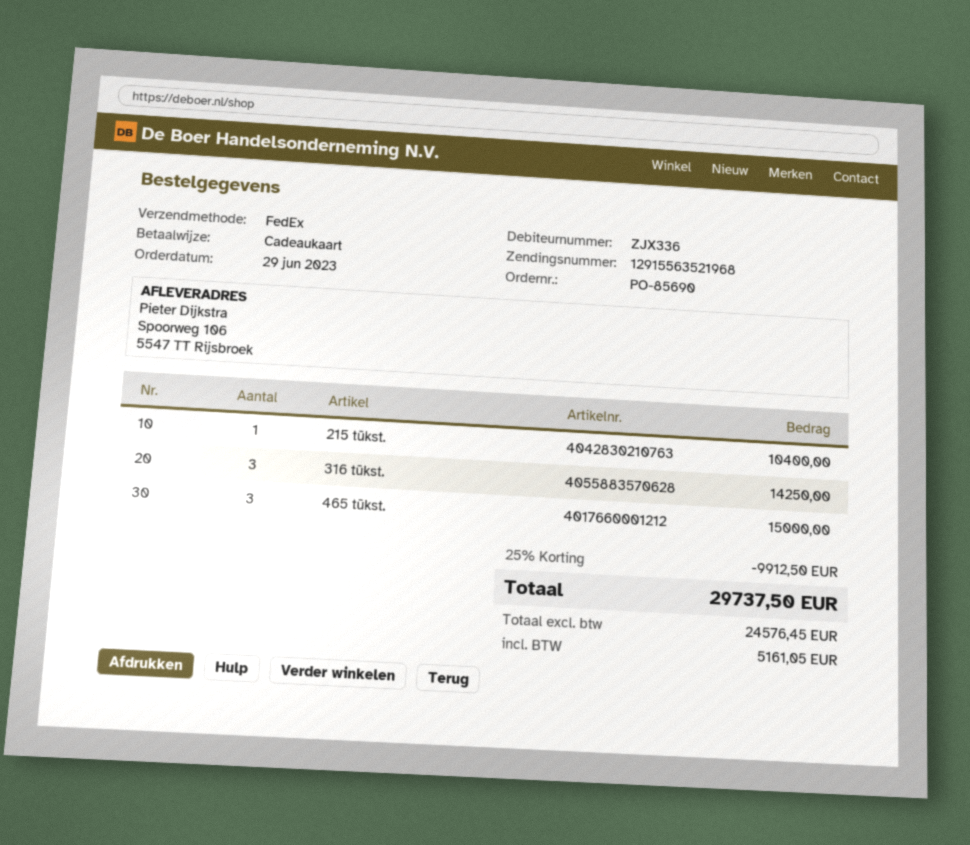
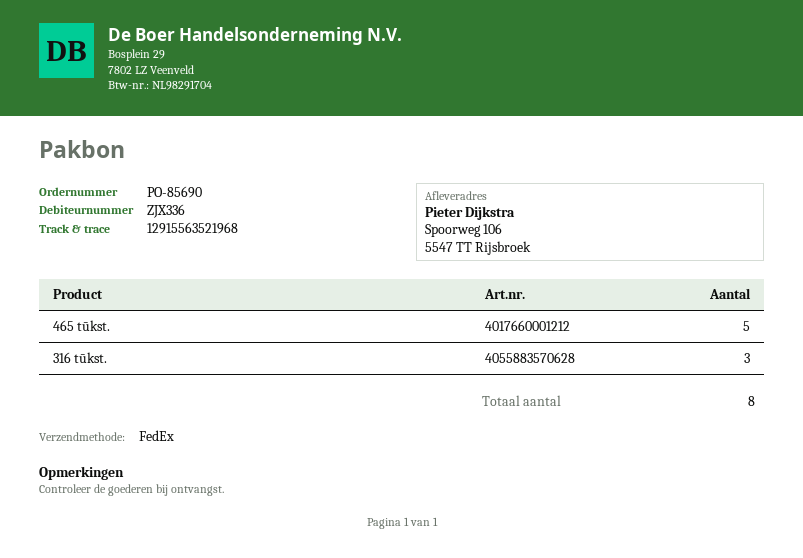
215 tūkst.: 1 -> none
465 tūkst.: 3 -> 5

